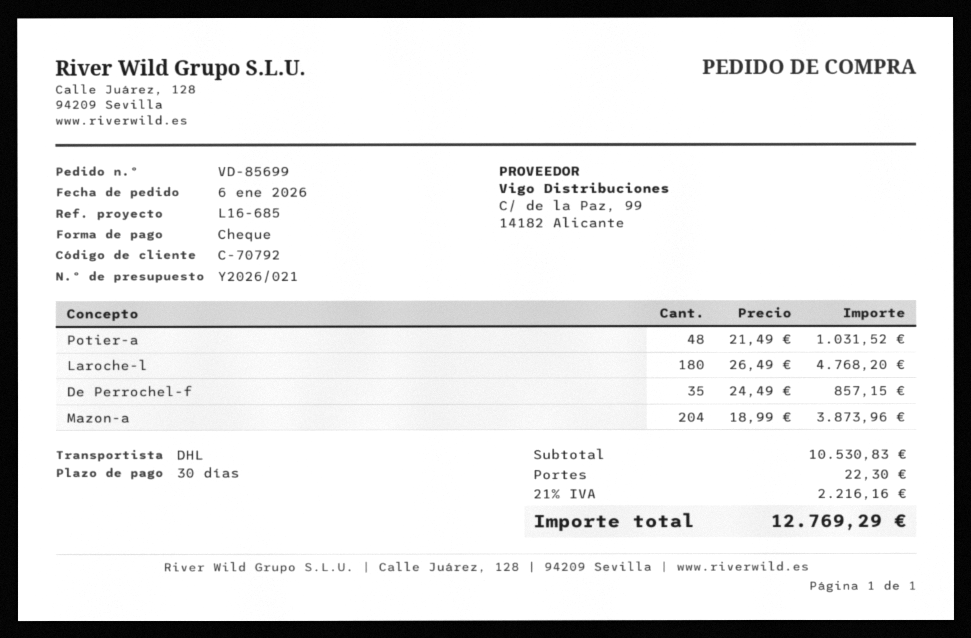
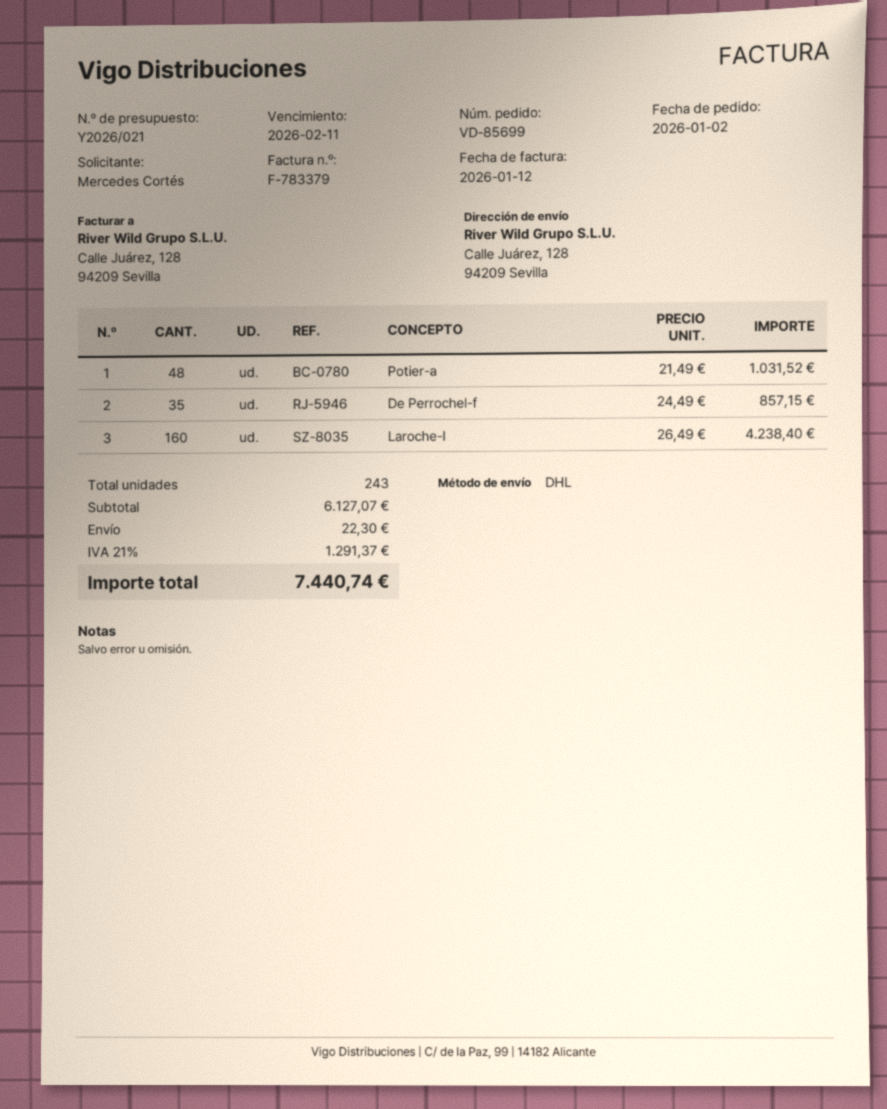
order date: 2026-01-06 -> 2026-01-02
Laroche-l: 180 x 26.49 = 4768.20 -> 160 x 26.49 = 4238.40
Mazon-a: 204 x 18.99 = 3873.96 -> none
subtotal: 10530.83 -> 6127.07
tax: 21% = 2216.16 -> 21% = 1291.37
total: 12769.29 -> 7440.74

